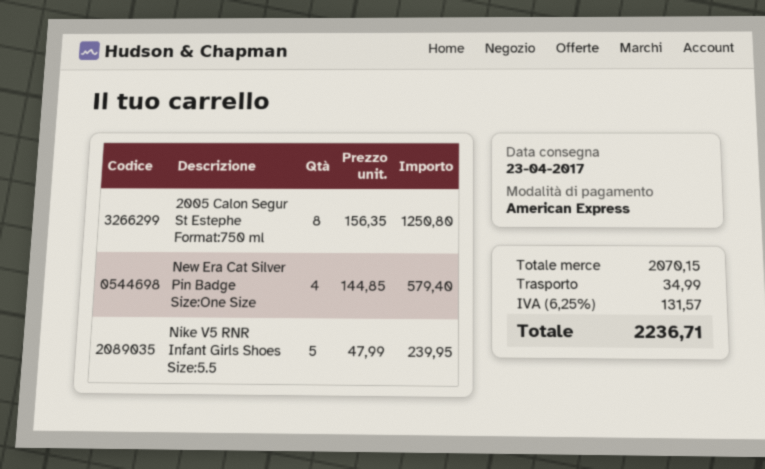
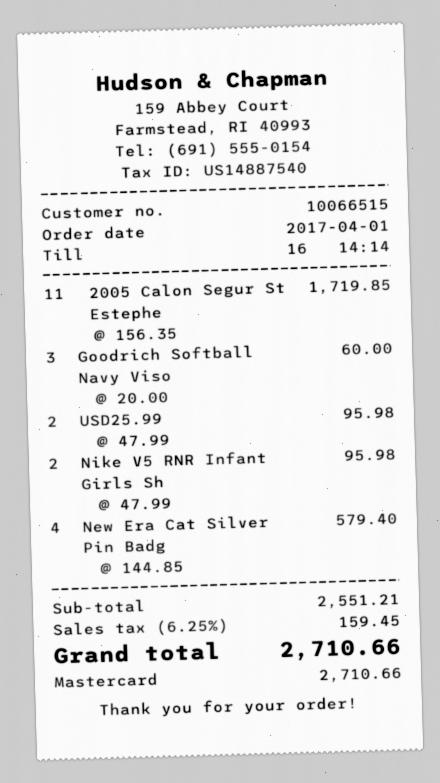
payment method: American Express -> Mastercard
2005 Calon Segur St Estephe Format:750 ml: 8 x 156.35 = 1250.80 -> 11 x 156.35 = 1719.85
Nike V5 RNR Infant Girls Shoes Size:5.5: 5 x 47.99 = 239.95 -> 2 x 47.99 = 95.98
Goodrich Softball Navy Viso: none -> 3 x 20.00 = 60.00
USD25.99: none -> 2 x 47.99 = 95.98
subtotal: 2070.15 -> 2551.21
shipping: 34.99 -> none
tax: 6.25% = 131.57 -> 6.25% = 159.45
total: 2236.71 -> 2710.66

